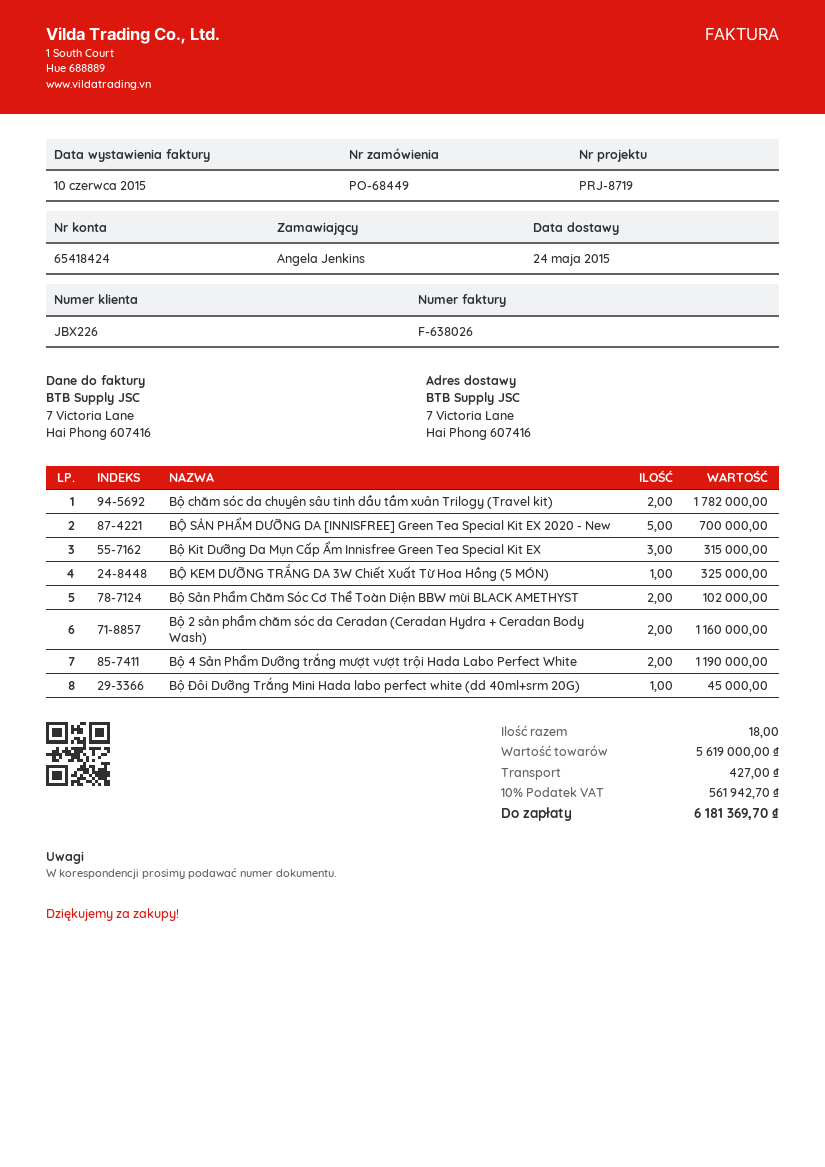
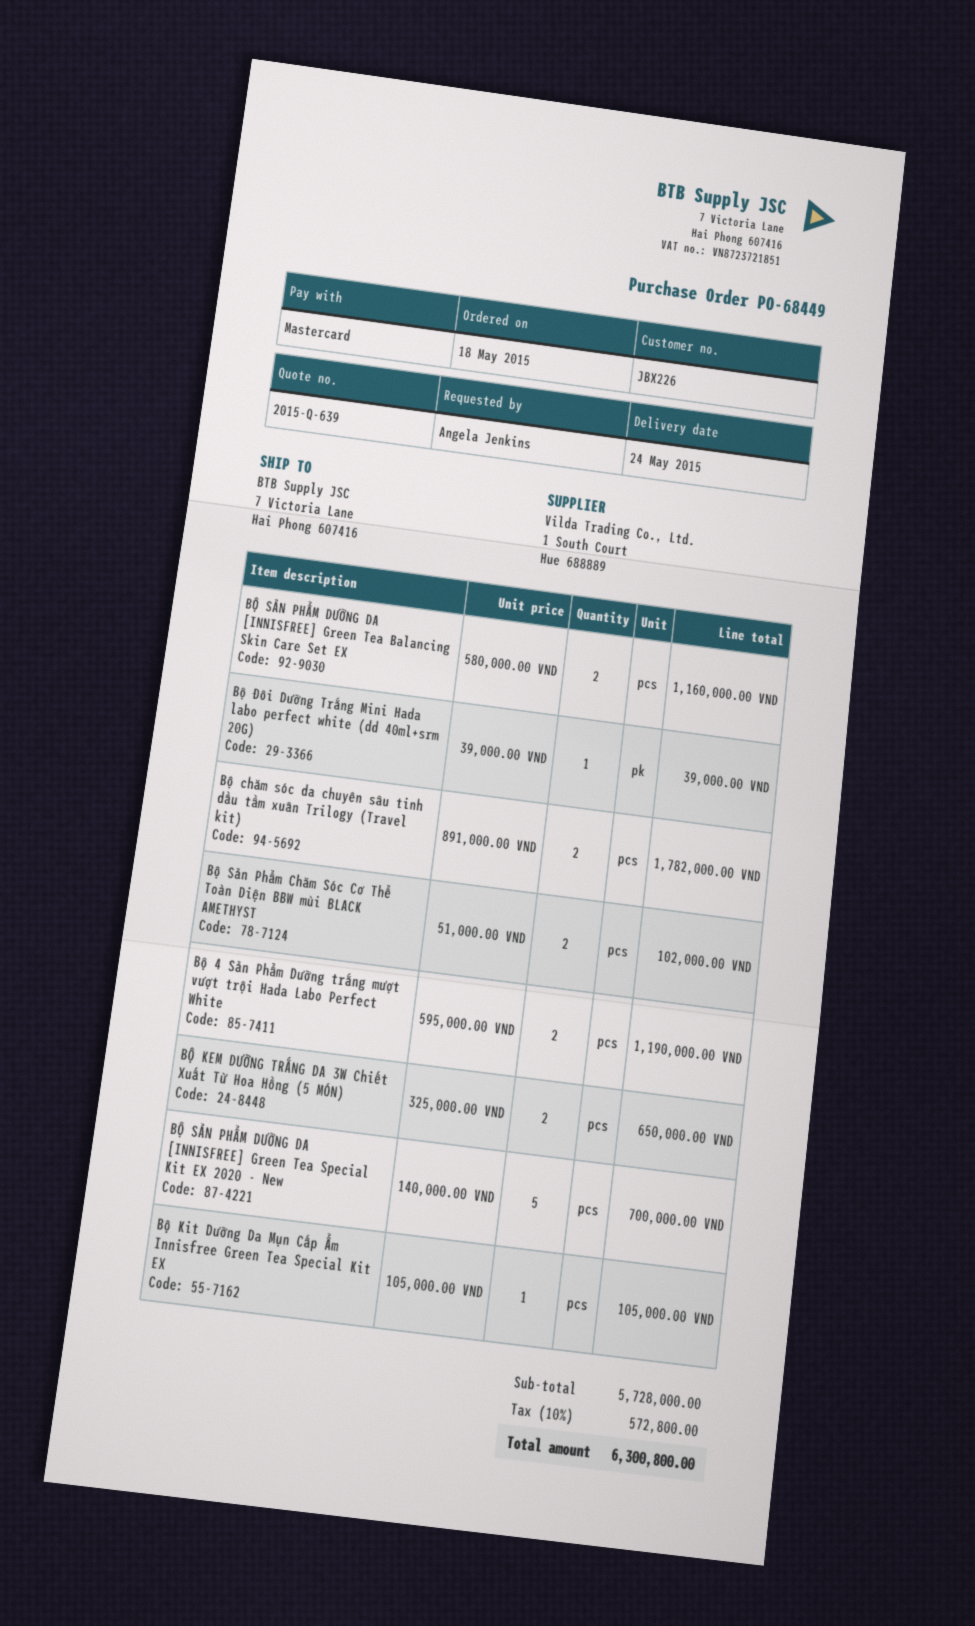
Bộ Kit Dưỡng Da Mụn Cấp Ẩm Innisfree Green Tea Special Kit EX: 3 for 315000.00 -> 1 for 105000.00
BỘ KEM DƯỠNG TRẮNG DA 3W Chiết Xuất Từ Hoa Hồng (5 MÓN): 1 for 325000.00 -> 2 for 650000.00
Bộ 2 sản phẩm chăm sóc da Ceradan (Ceradan Hydra + Ceradan Body Wash): 2 for 1160000.00 -> none
Bộ Đôi Dưỡng Trắng Mini Hada labo perfect white (dd 40ml+srm 20G): 1 for 45000.00 -> 1 for 39000.00
BỘ SẢN PHẨM DƯỠNG DA [INNISFREE] Green Tea Balancing Skin Care Set EX: none -> 2 for 1160000.00
subtotal: 5619000.00 -> 5728000.00
shipping: 427.00 -> none
tax: 10% = 561942.70 -> 10% = 572800.00
total: 6181369.70 -> 6300800.00

